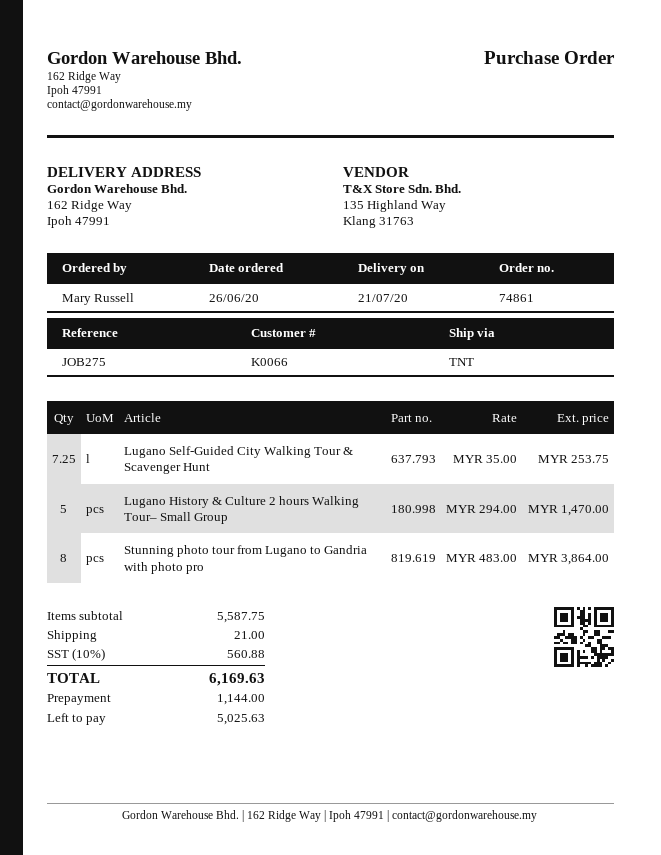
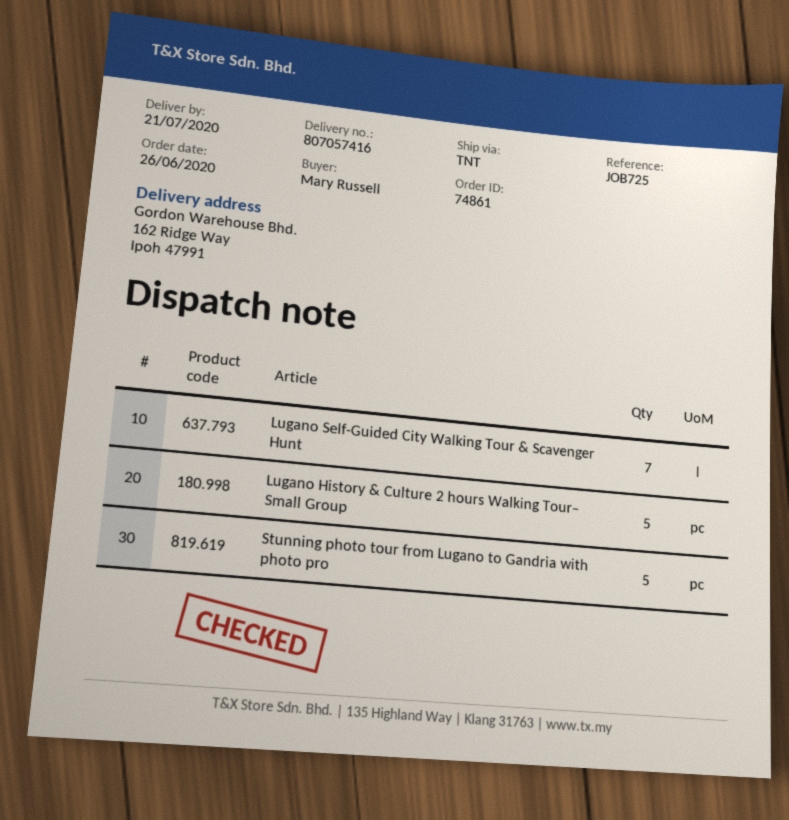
reference: JOB275 -> JOB725
Lugano Self-Guided City Walking Tour & Scavenger Hunt: 7.25 -> 7
Stunning photo tour from Lugano to Gandria with photo pro: 8 -> 5

